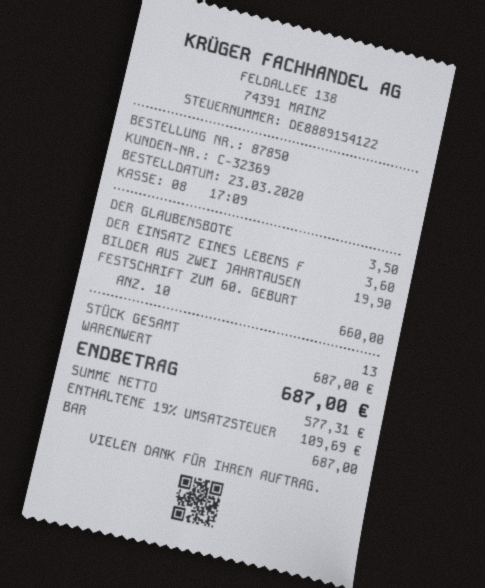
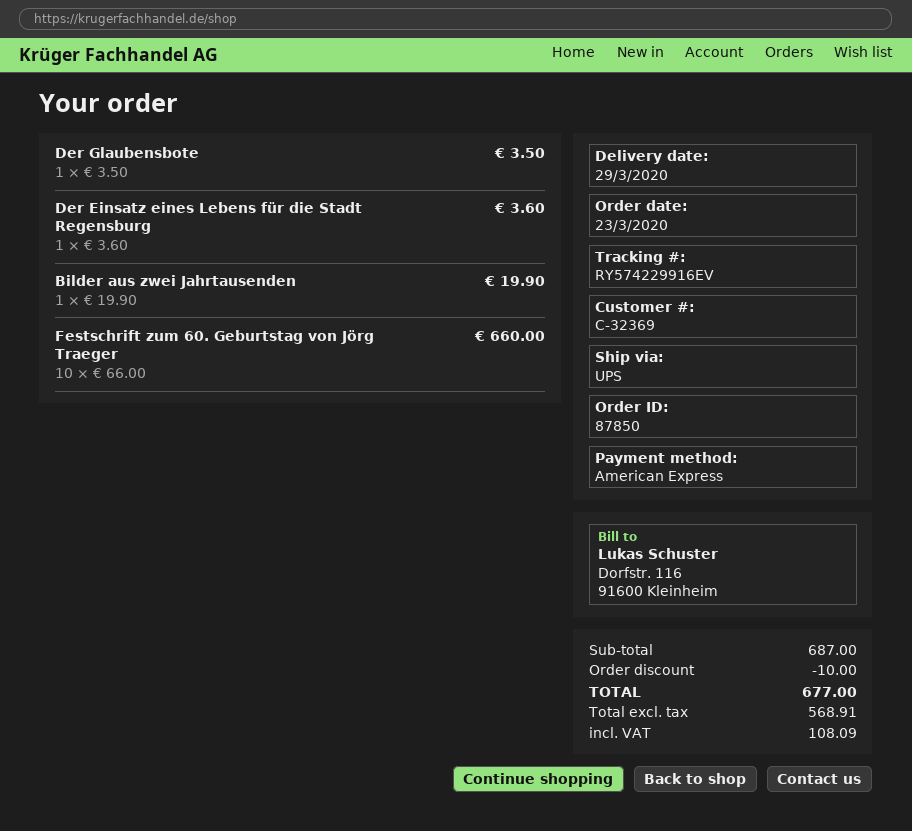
payment method: cash -> American Express
discount: none -> 10.00
net: 577.31 -> 568.91
tax: 109.69 -> 108.09
total: 687.00 -> 677.00

